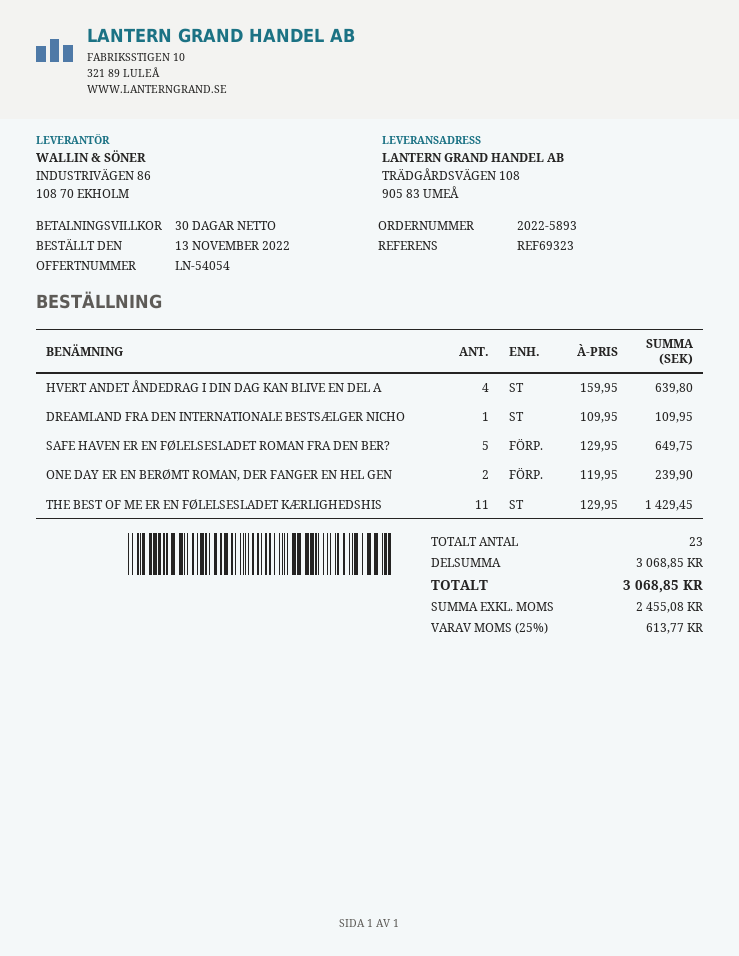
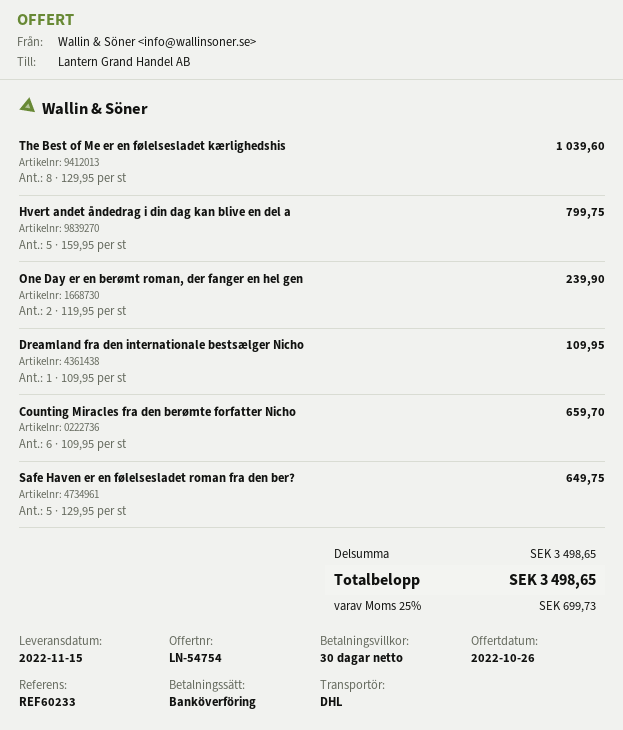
quote number: LN-54054 -> LN-54754
reference: REF69323 -> REF60233
HVERT ANDET ÅNDEDRAG I DIN DAG KAN BLIVE EN DEL A: 4 x 159.95 = 639.80 -> 5 x 159.95 = 799.75
THE BEST OF ME ER EN FØLELSESLADET KÆRLIGHEDSHIS: 11 x 129.95 = 1429.45 -> 8 x 129.95 = 1039.60
Counting Miracles fra den berømte forfatter Nicho: none -> 6 x 109.95 = 659.70
subtotal: 3068.85 -> 3498.65
tax: 25% = 613.77 -> 25% = 699.73
total: 3068.85 -> 3498.65

